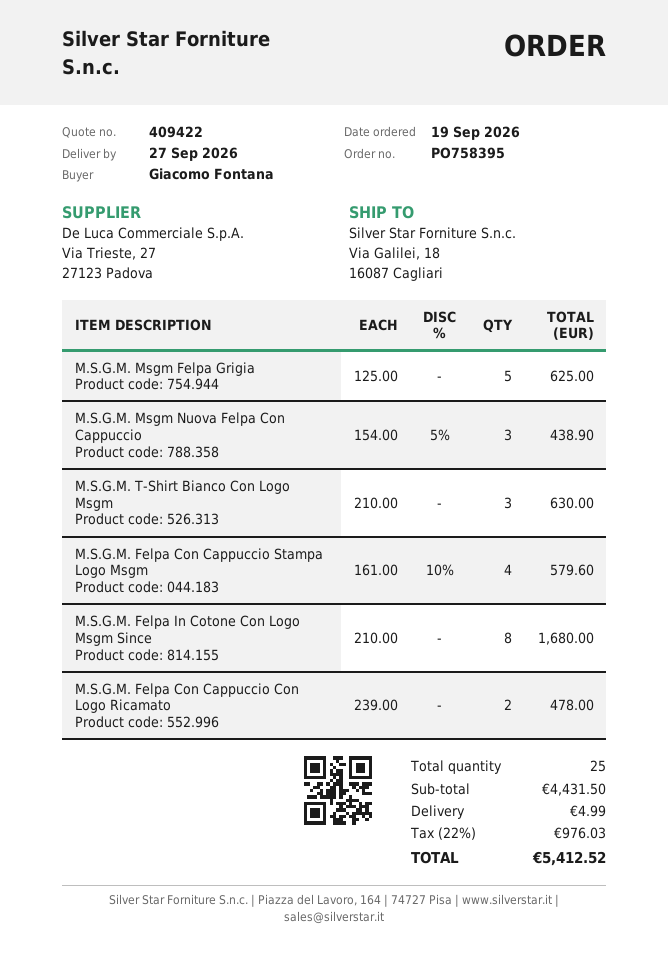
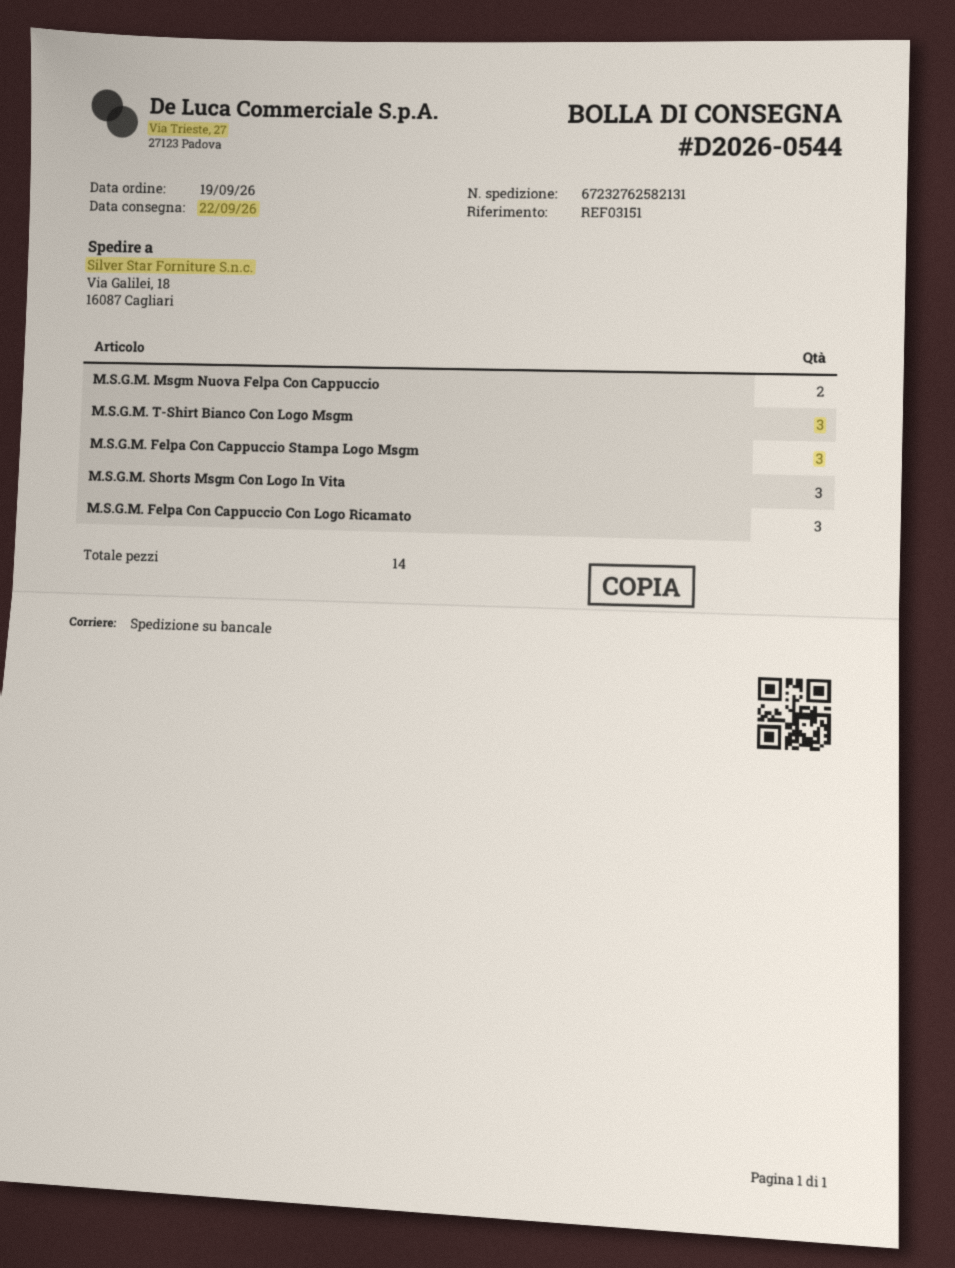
delivery date: 2026-09-27 -> 2026-09-22
M.S.G.M. Msgm Felpa Grigia: 5 -> none
M.S.G.M. Msgm Nuova Felpa Con Cappuccio: 3 -> 2
M.S.G.M. Felpa Con Cappuccio Stampa Logo Msgm: 4 -> 3
M.S.G.M. Felpa In Cotone Con Logo Msgm Since: 8 -> none
M.S.G.M. Felpa Con Cappuccio Con Logo Ricamato: 2 -> 3
M.S.G.M. Shorts Msgm Con Logo In Vita: none -> 3
total quantity: 25 -> 14

